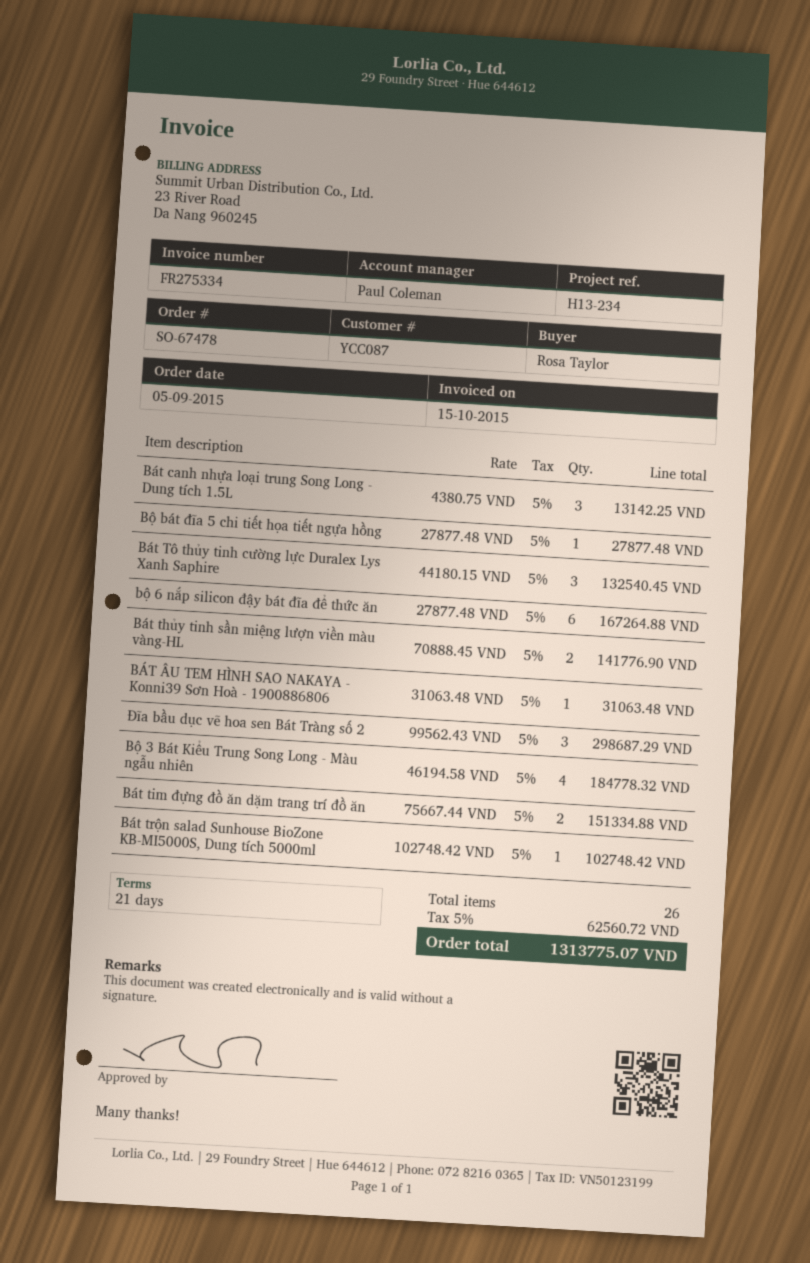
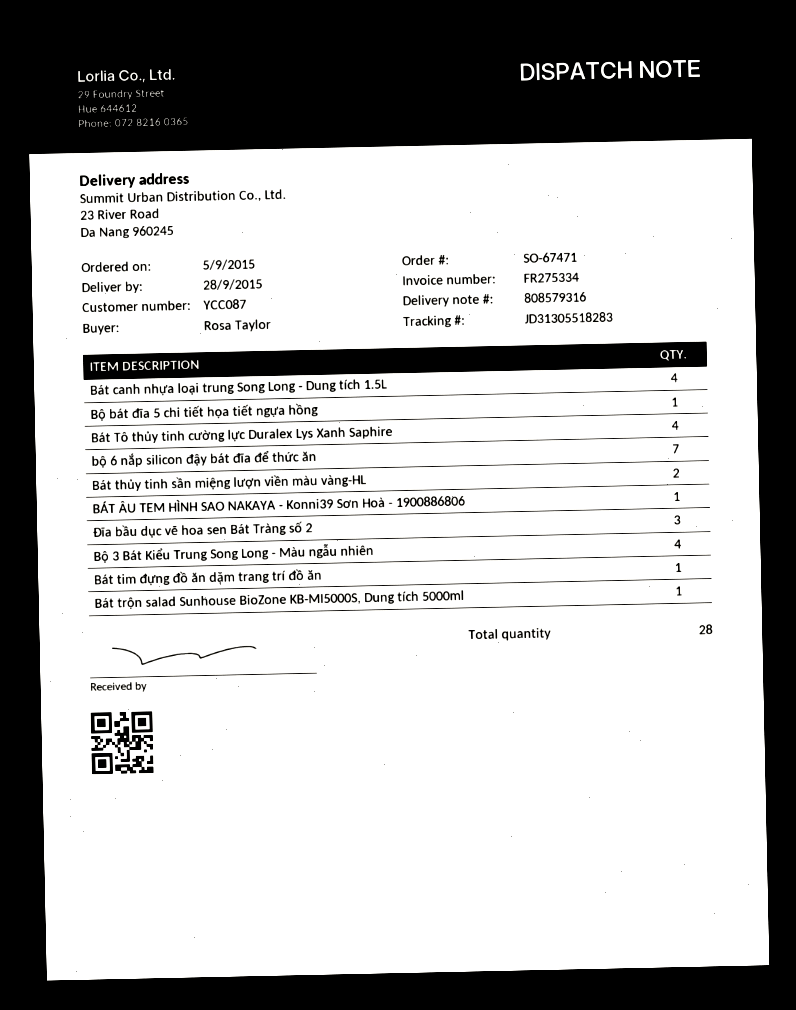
order number: SO-67478 -> SO-67471
Bát canh nhựa loại trung Song Long - Dung tích 1.5L: 3 -> 4
Bát Tô thủy tinh cường lực Duralex Lys Xanh Saphire: 3 -> 4
bộ 6 nắp silicon đậy bát đĩa để thức ăn: 6 -> 7
Bát tim đựng đồ ăn dặm trang trí đồ ăn: 2 -> 1
total quantity: 26 -> 28

